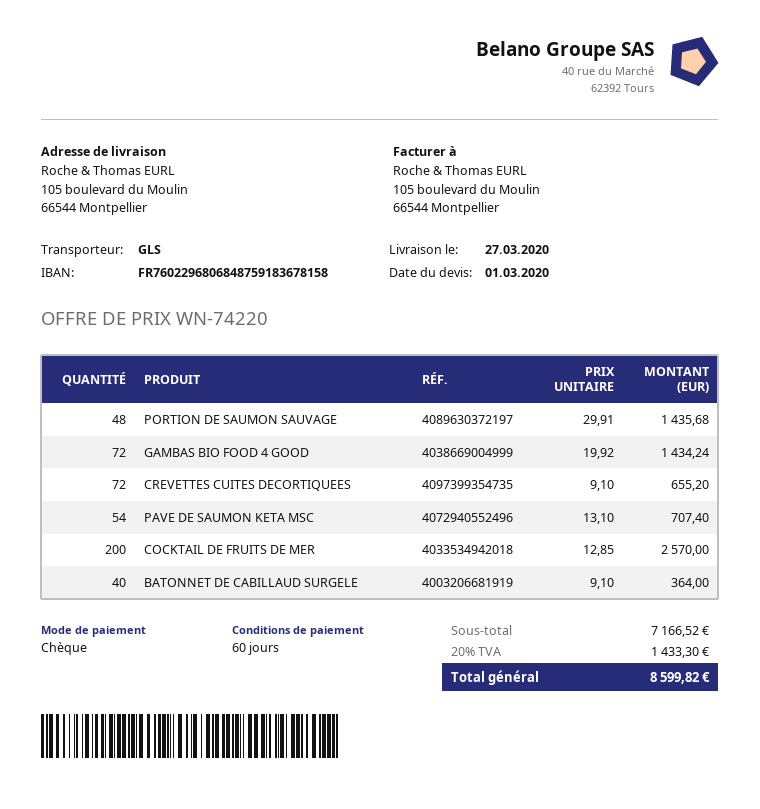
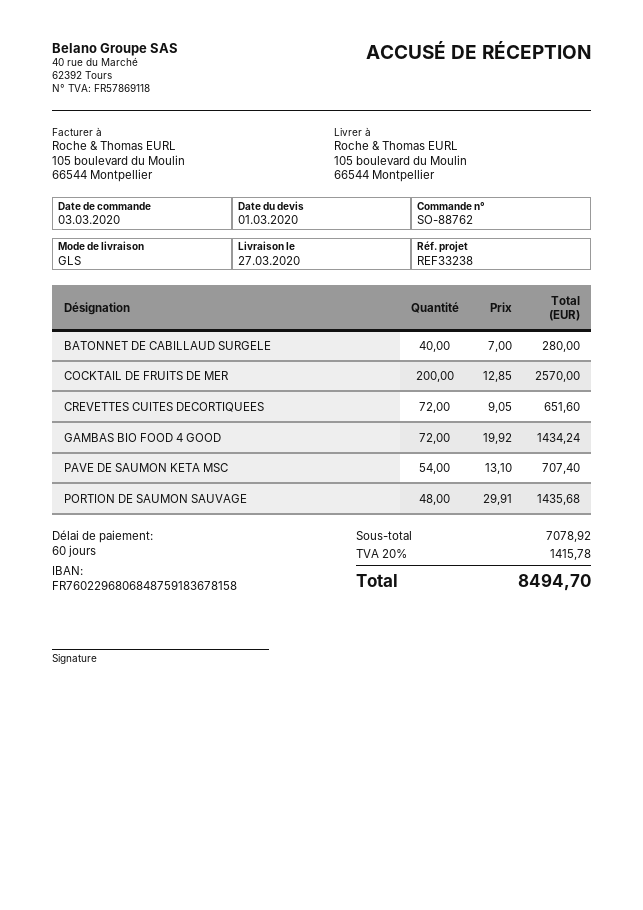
CREVETTES CUITES DECORTIQUEES: 72 x 9.10 = 655.20 -> 72 x 9.05 = 651.60
BATONNET DE CABILLAUD SURGELE: 40 x 9.10 = 364.00 -> 40 x 7.00 = 280.00
subtotal: 7166.52 -> 7078.92
tax: 20% = 1433.30 -> 20% = 1415.78
total: 8599.82 -> 8494.70

